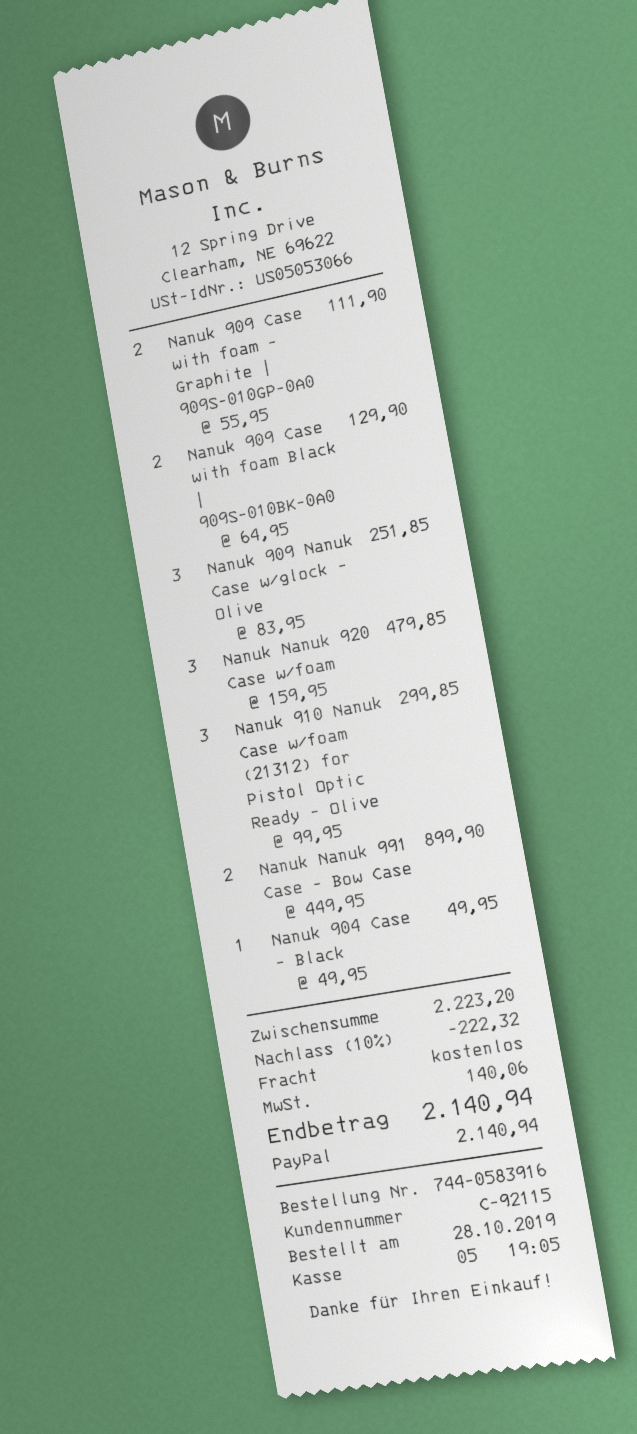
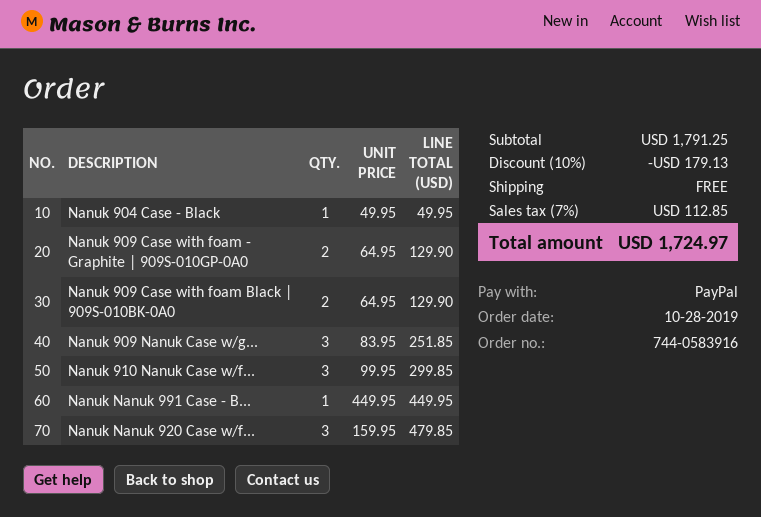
Nanuk 909 Case with foam - Graphite | 909S-010GP-0A0: 2 x 55.95 = 111.90 -> 2 x 64.95 = 129.90
Nanuk Nanuk 991 Case - Bow Case: 2 x 449.95 = 899.90 -> 1 x 449.95 = 449.95
subtotal: 2223.20 -> 1791.25
discount: 10% = 222.32 -> 10% = 179.13
tax: 140.06 -> 112.85
total: 2140.94 -> 1724.97

